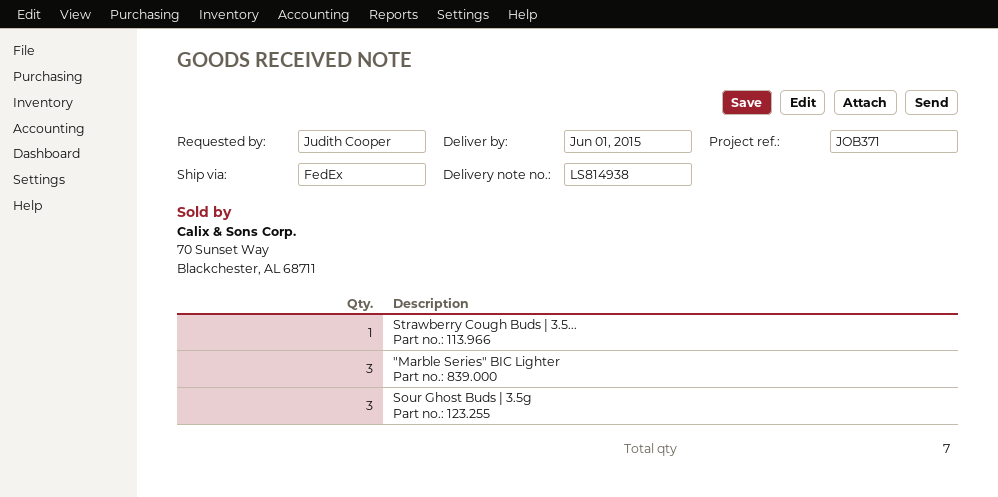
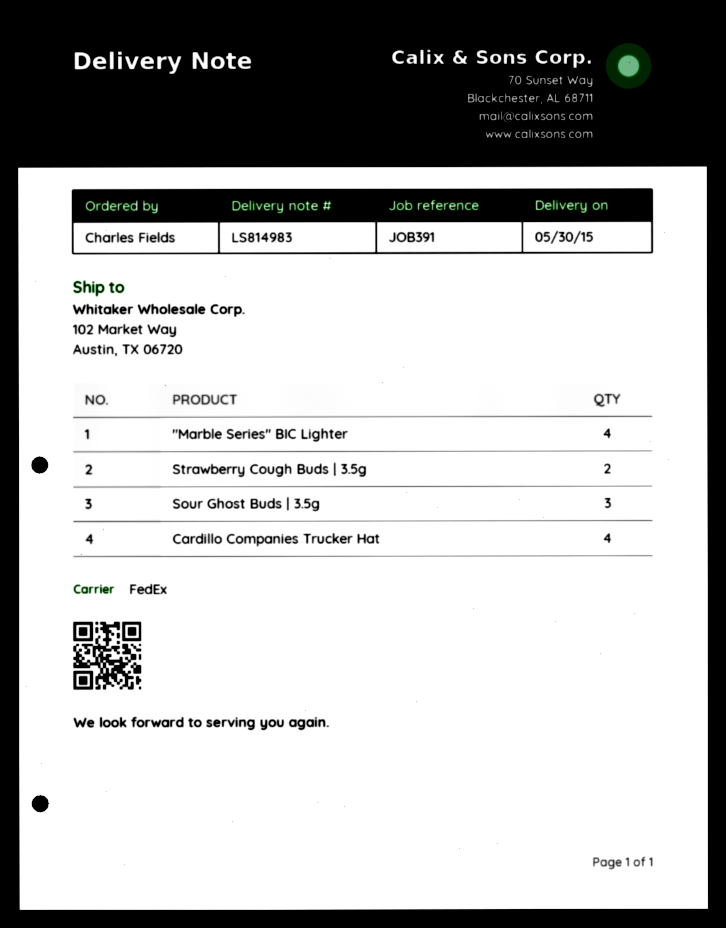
delivery note number: LS814938 -> LS814983
delivery date: 2015-06-01 -> 2015-05-30
reference: JOB371 -> JOB391
ordered by: Judith Cooper -> Charles Fields
Strawberry Cough Buds | 3.5...: 1 -> 2
"Marble Series" BIC Lighter: 3 -> 4
Cardillo Companies Trucker Hat: none -> 4

